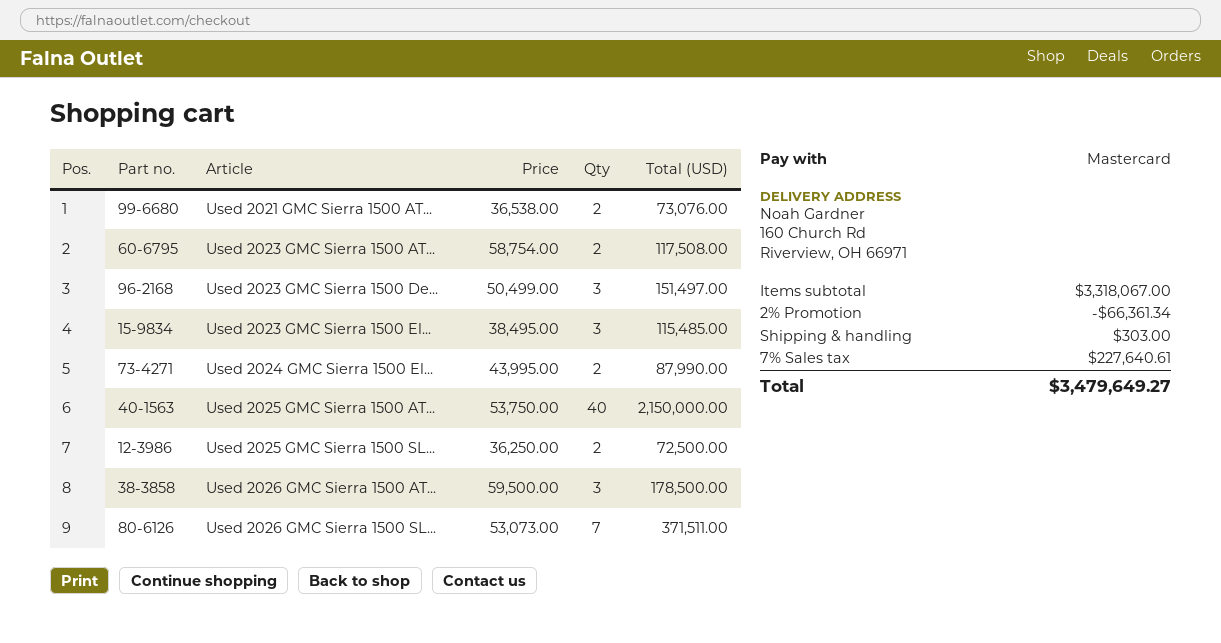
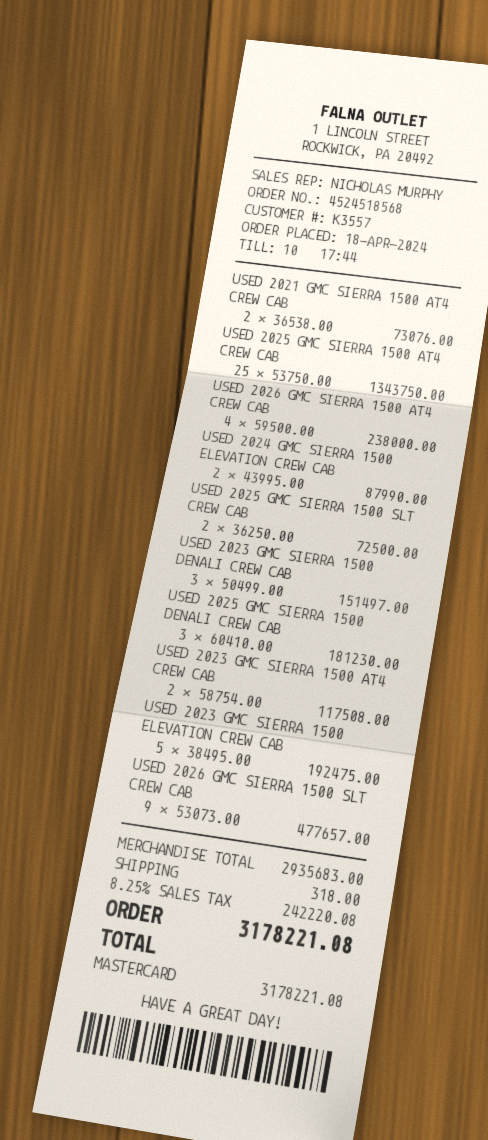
Used 2023 GMC Sierra 1500 El...: 3 x 38495.00 = 115485.00 -> 5 x 38495.00 = 192475.00
Used 2025 GMC Sierra 1500 AT...: 40 x 53750.00 = 2150000.00 -> 25 x 53750.00 = 1343750.00
Used 2026 GMC Sierra 1500 AT...: 3 x 59500.00 = 178500.00 -> 4 x 59500.00 = 238000.00
Used 2026 GMC Sierra 1500 SL...: 7 x 53073.00 = 371511.00 -> 9 x 53073.00 = 477657.00
USED 2025 GMC SIERRA 1500 DENALI CREW CAB: none -> 3 x 60410.00 = 181230.00
subtotal: 3318067.00 -> 2935683.00
discount: 2% = 66361.34 -> none
shipping: 303.00 -> 318.00
tax: 7% = 227640.61 -> 8.25% = 242220.08
total: 3479649.27 -> 3178221.08

